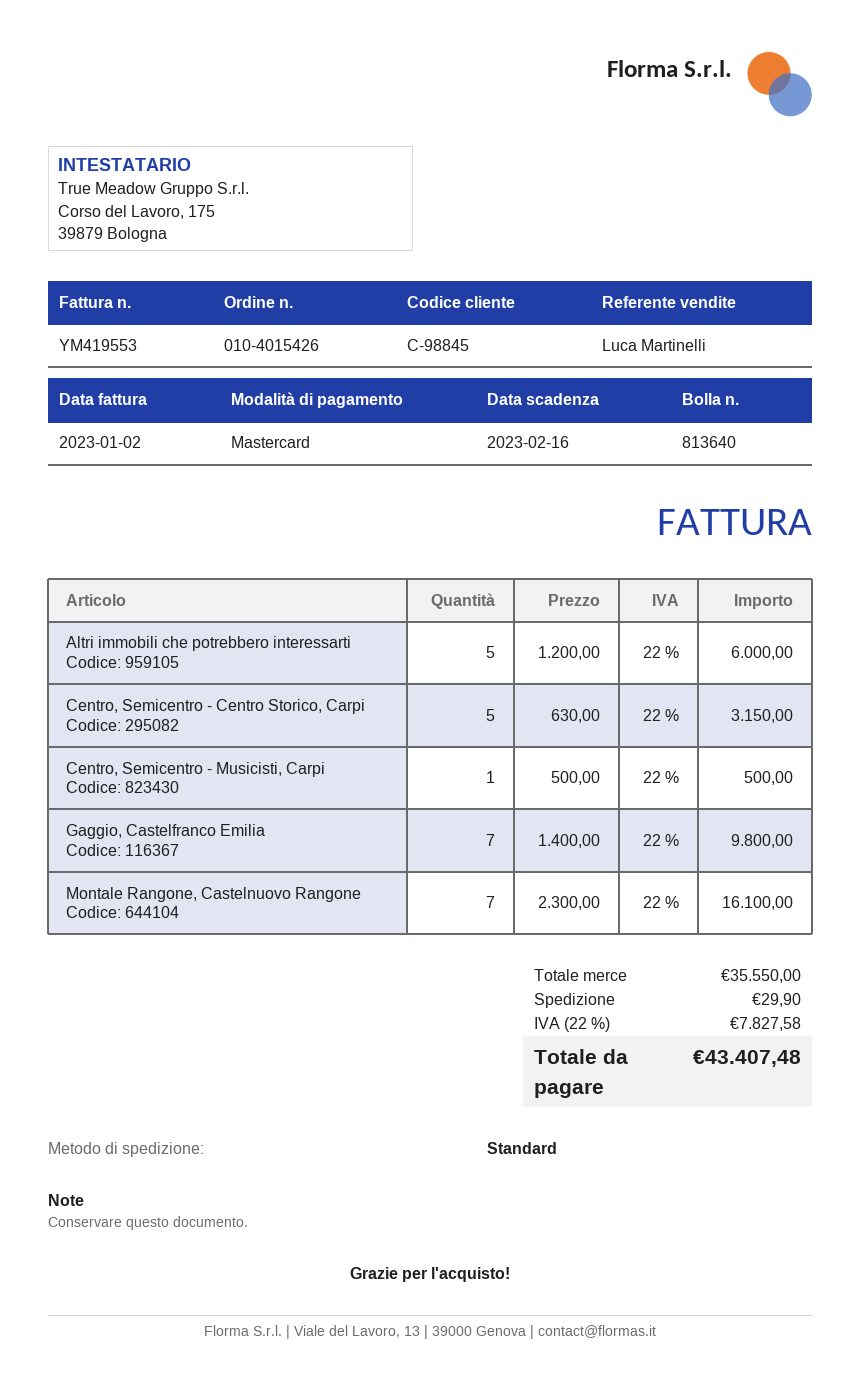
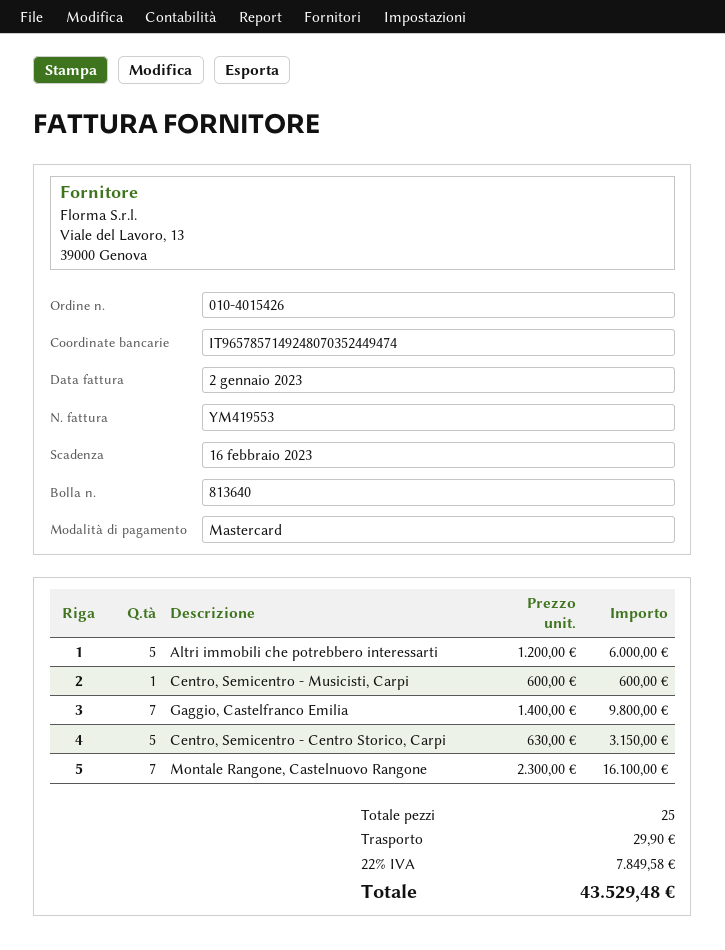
Centro, Semicentro - Musicisti, Carpi: 1 x 500.00 = 500.00 -> 1 x 600.00 = 600.00
tax: 22% = 7827.58 -> 22% = 7849.58
total: 43407.48 -> 43529.48

